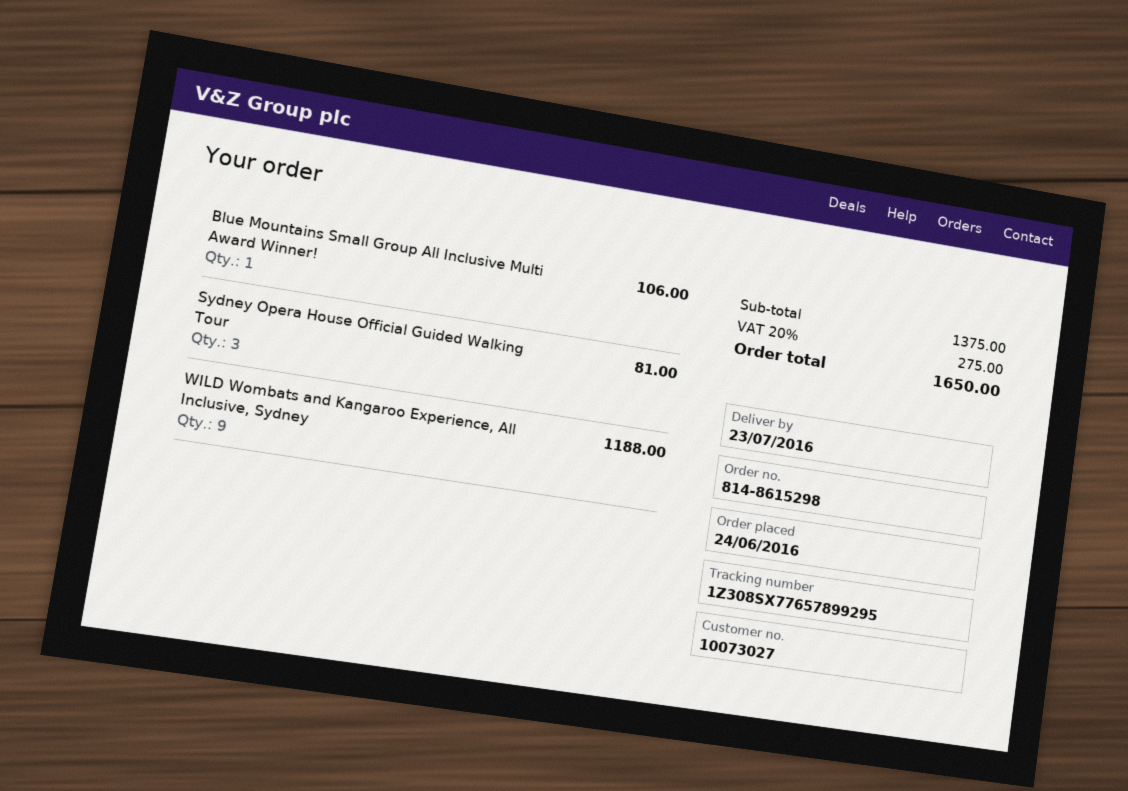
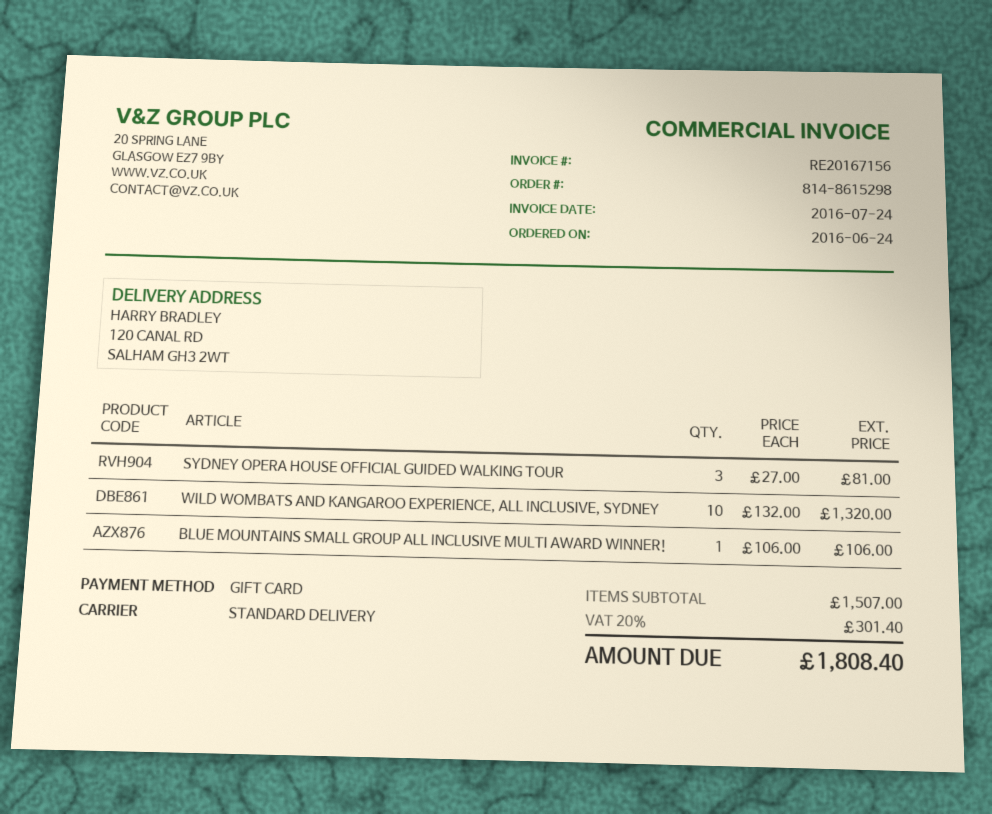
WILD Wombats and Kangaroo Experience, All Inclusive, Sydney: 9 for 1188.00 -> 10 for 1320.00
subtotal: 1375.00 -> 1507.00
tax: 20% = 275.00 -> 20% = 301.40
total: 1650.00 -> 1808.40

